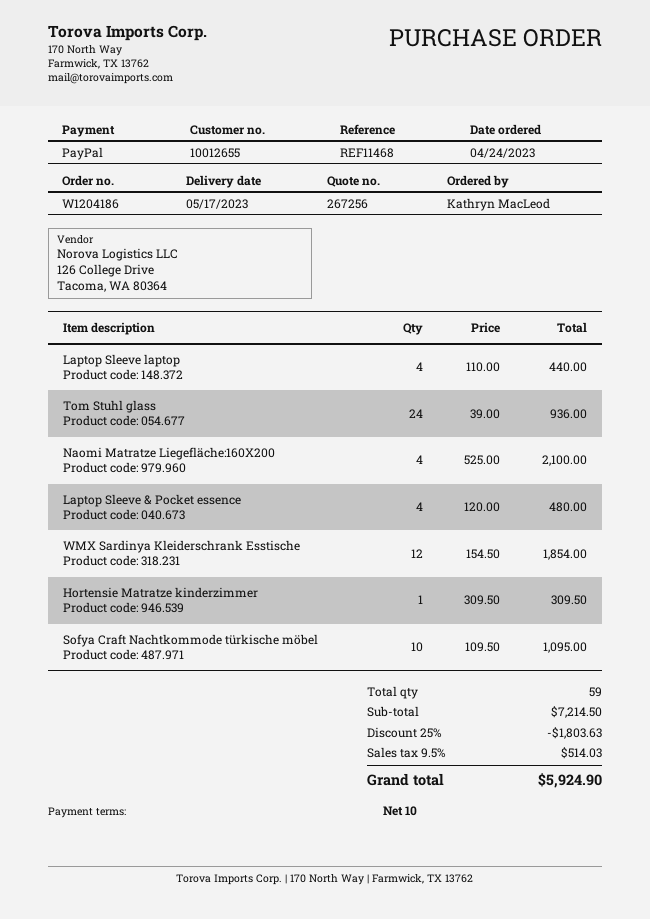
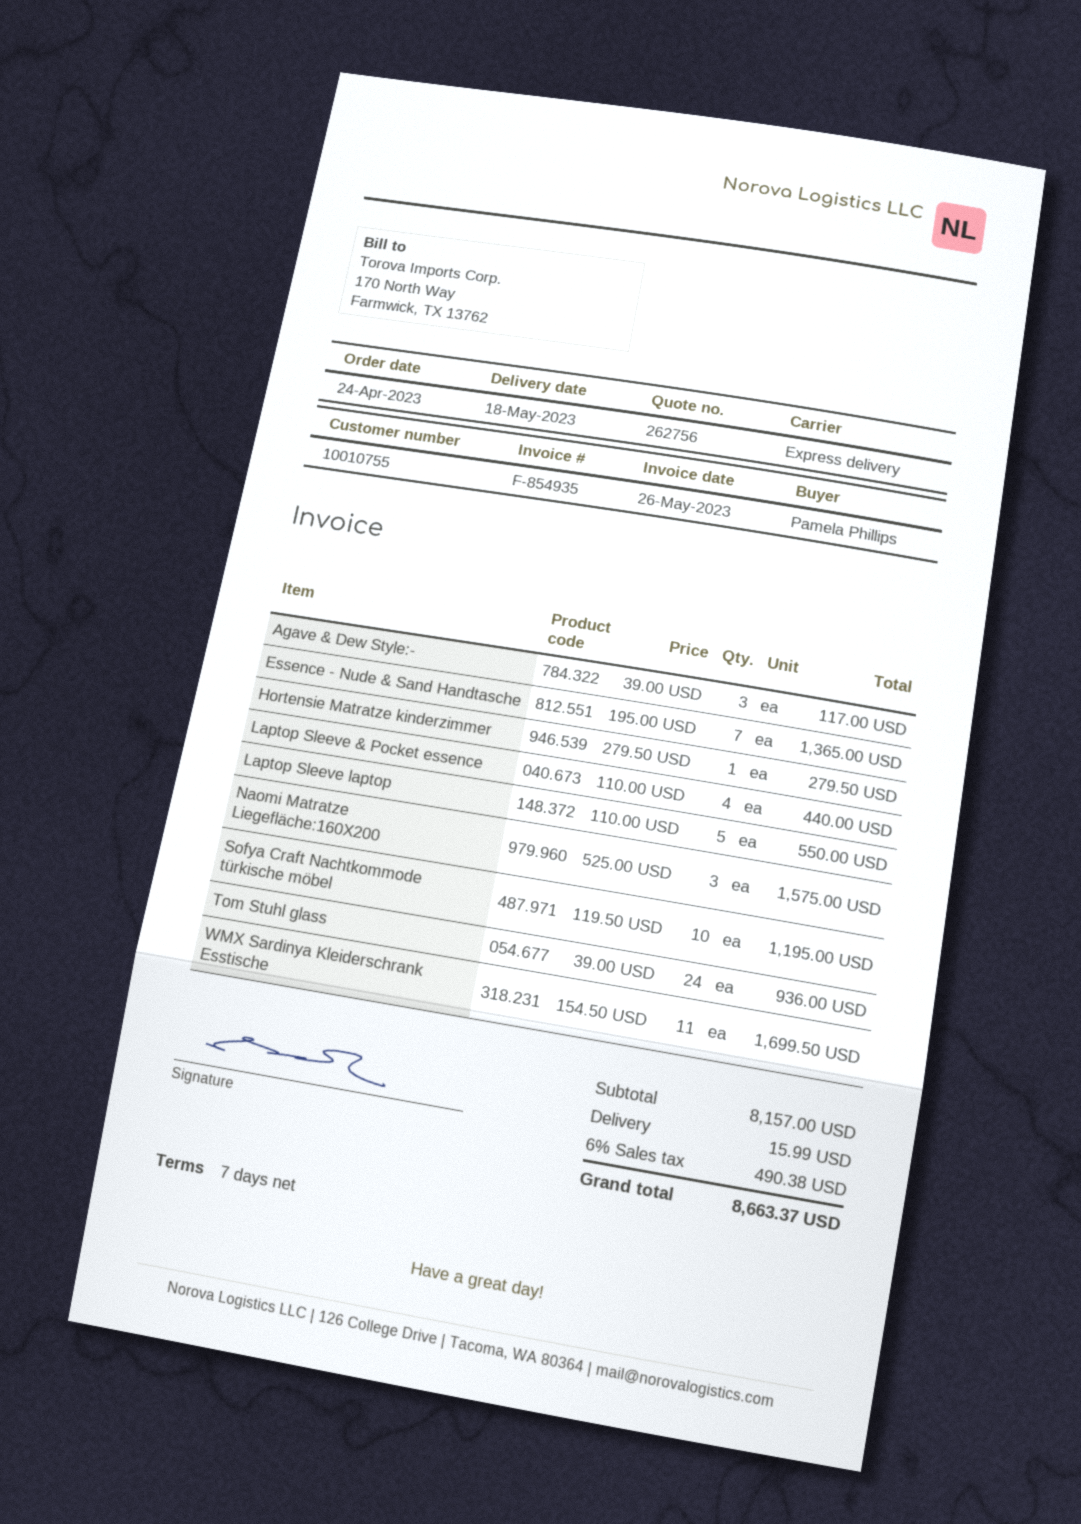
quote number: 267256 -> 262756
delivery date: 2023-05-17 -> 2023-05-18
payment terms: 10 days -> 7 days
customer number: 10012655 -> 10010755
ordered by: Kathryn MacLeod -> Pamela Phillips
Laptop Sleeve laptop: 4 x 110.00 = 440.00 -> 5 x 110.00 = 550.00
Naomi Matratze Liegefläche:160X200: 4 x 525.00 = 2100.00 -> 3 x 525.00 = 1575.00
Laptop Sleeve & Pocket essence: 4 x 120.00 = 480.00 -> 4 x 110.00 = 440.00
WMX Sardinya Kleiderschrank Esstische: 12 x 154.50 = 1854.00 -> 11 x 154.50 = 1699.50
Hortensie Matratze kinderzimmer: 1 x 309.50 = 309.50 -> 1 x 279.50 = 279.50
Sofya Craft Nachtkommode türkische möbel: 10 x 109.50 = 1095.00 -> 10 x 119.50 = 1195.00
Agave & Dew Style:-: none -> 3 x 39.00 = 117.00
Essence - Nude & Sand Handtasche: none -> 7 x 195.00 = 1365.00
subtotal: 7214.50 -> 8157.00
discount: 25% = 1803.63 -> none
shipping: none -> 15.99
tax: 9.5% = 514.03 -> 6% = 490.38
total: 5924.90 -> 8663.37

